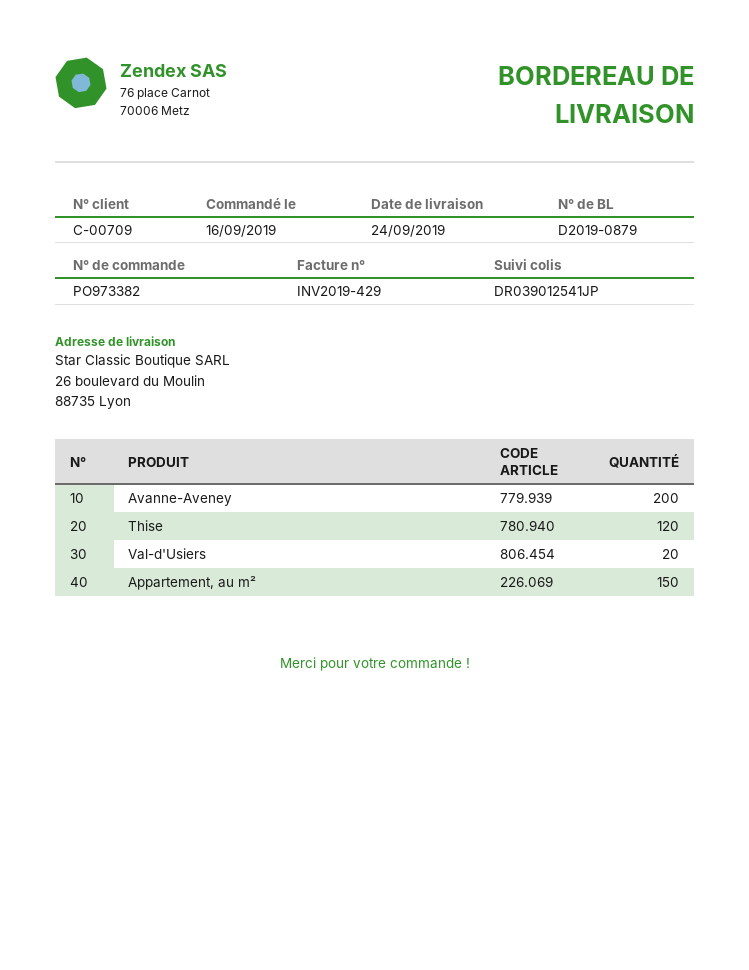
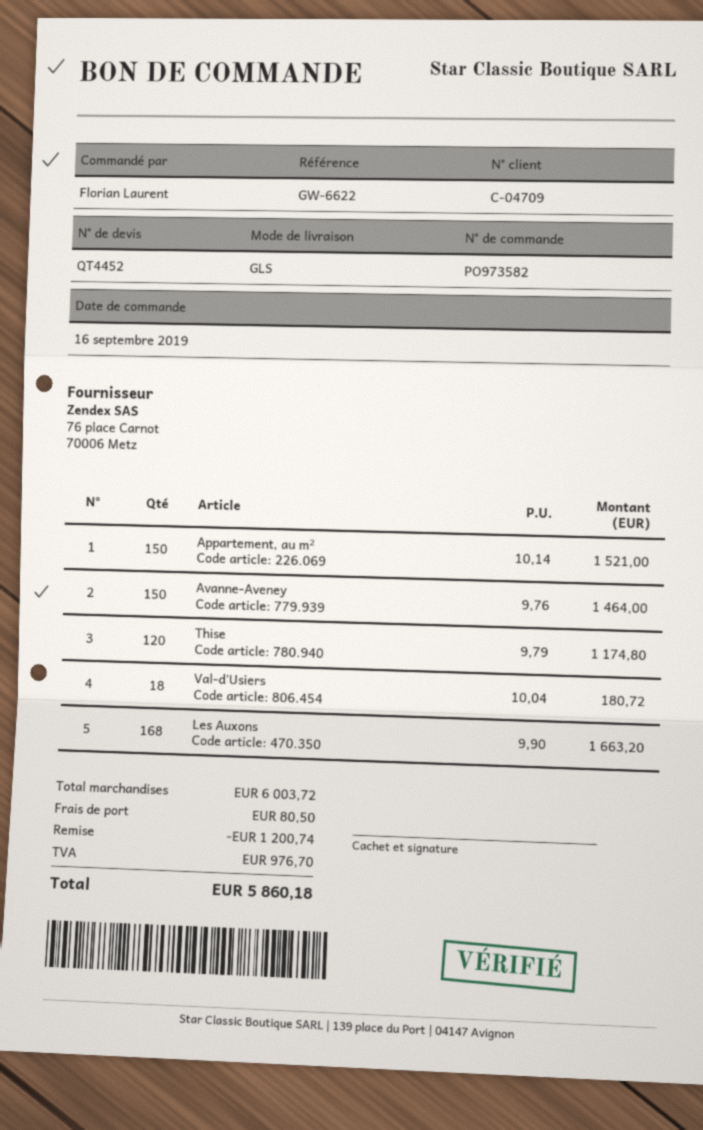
order number: PO973382 -> PO973582
customer number: C-00709 -> C-04709
Avanne-Aveney: 200 -> 150
Val-d'Usiers: 20 -> 18
Les Auxons: none -> 168

